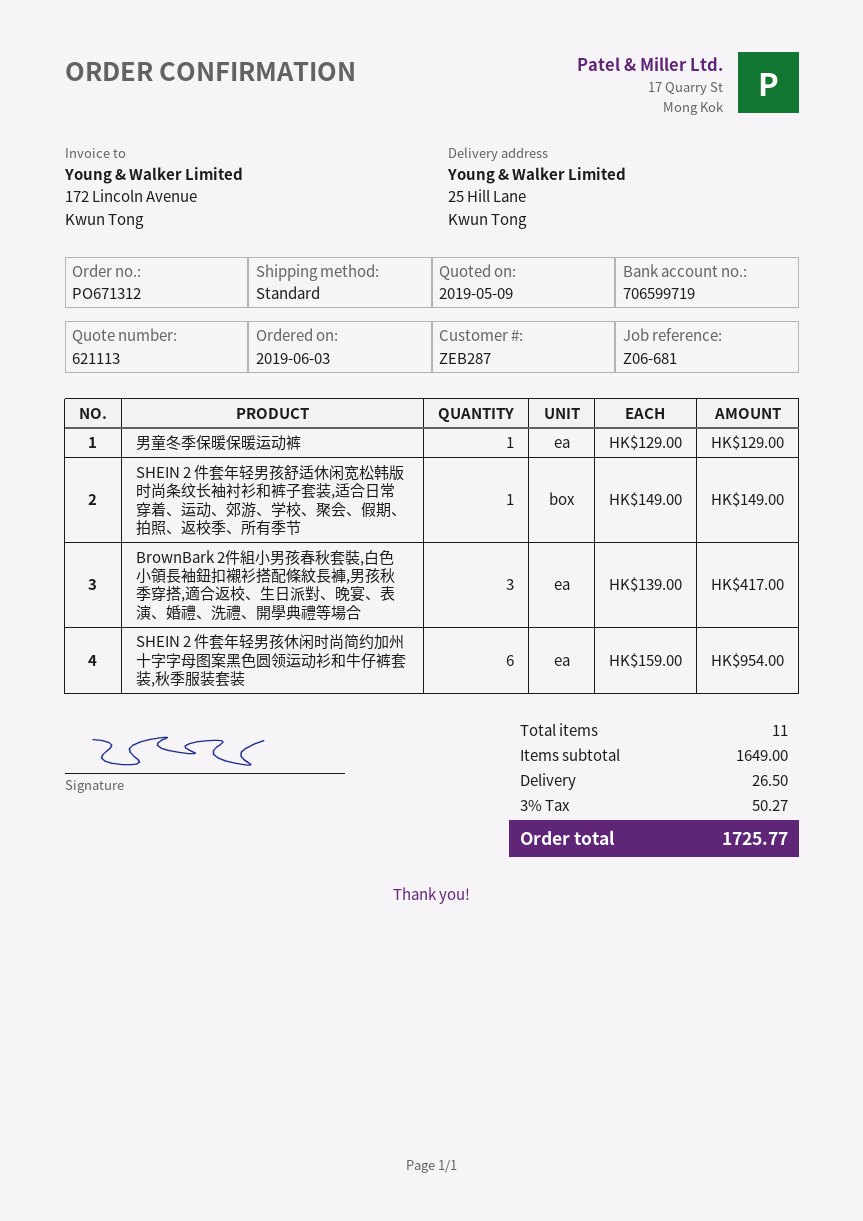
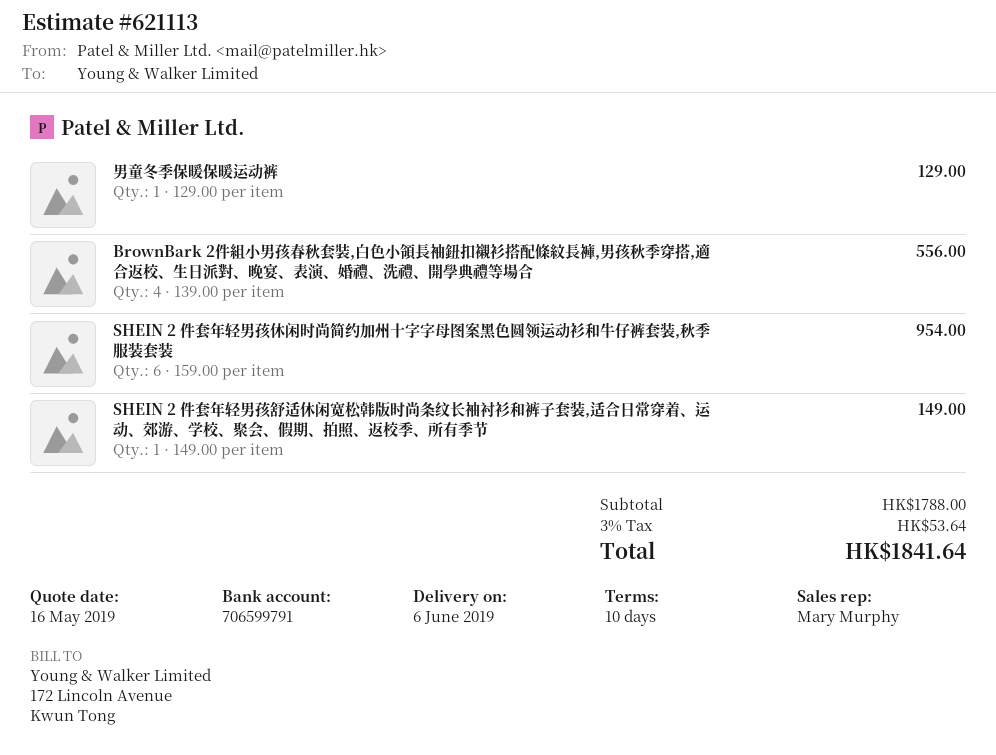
quote date: 2019-05-09 -> 2019-05-16
bank account: 706599719 -> 706599791
BrownBark 2件組小男孩春秋套裝,白色小領長袖鈕扣襯衫搭配條紋長褲,男孩秋季穿搭,適合返校、生日派對、晚宴、表演、婚禮、洗禮、開學典禮等場合: 3 x 139.00 = 417.00 -> 4 x 139.00 = 556.00
subtotal: 1649.00 -> 1788.00
shipping: 26.50 -> none
tax: 3% = 50.27 -> 3% = 53.64
total: 1725.77 -> 1841.64

